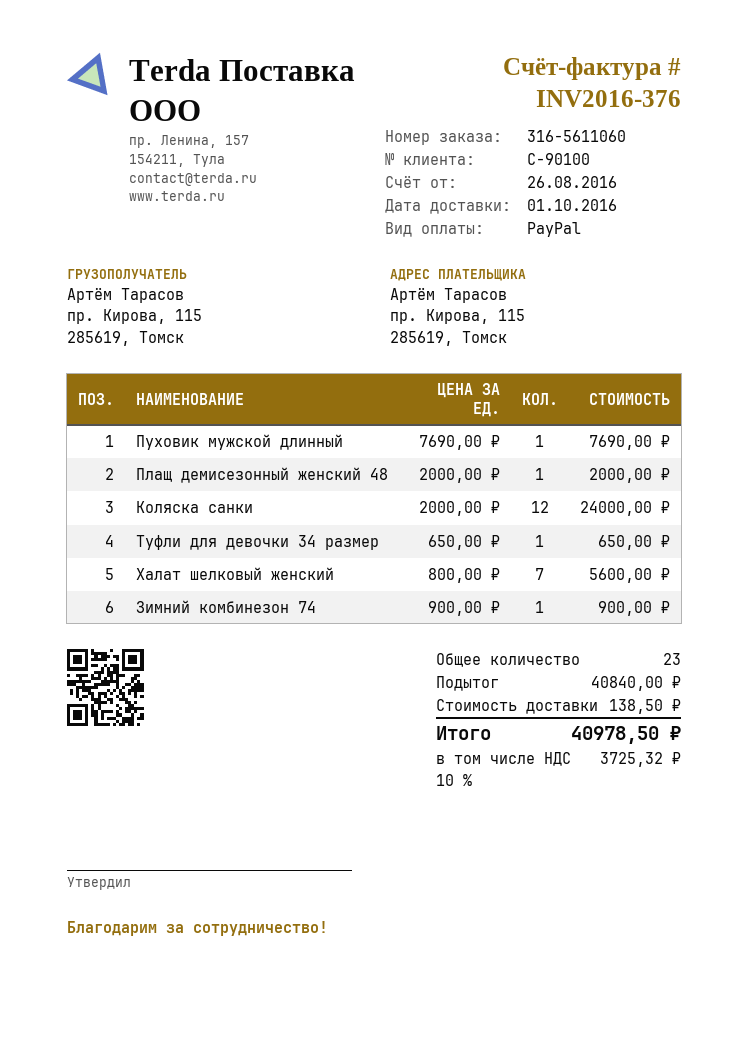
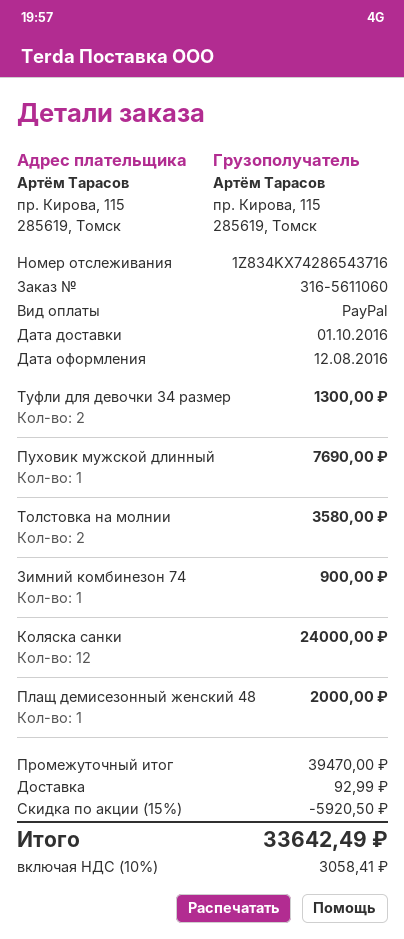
Туфли для девочки 34 размер: 1 for 650.00 -> 2 for 1300.00
Халат шелковый женский: 7 for 5600.00 -> none
Толстовка на молнии: none -> 2 for 3580.00
subtotal: 40840.00 -> 39470.00
discount: none -> 15% = 5920.50
shipping: 138.50 -> 92.99
tax: 10% = 3725.32 -> 10% = 3058.41
total: 40978.50 -> 33642.49

